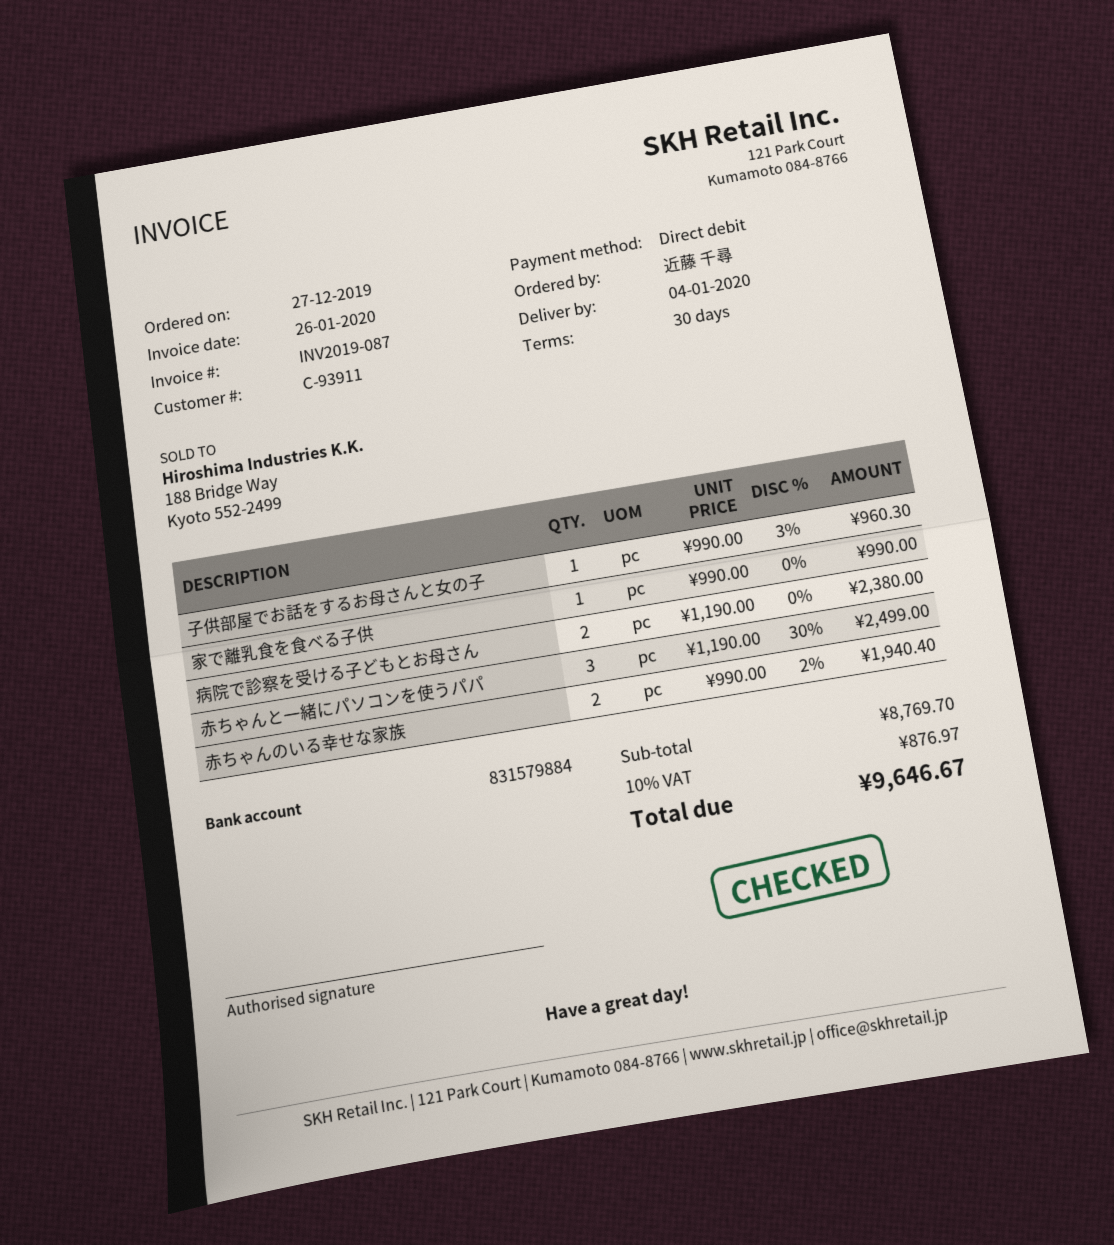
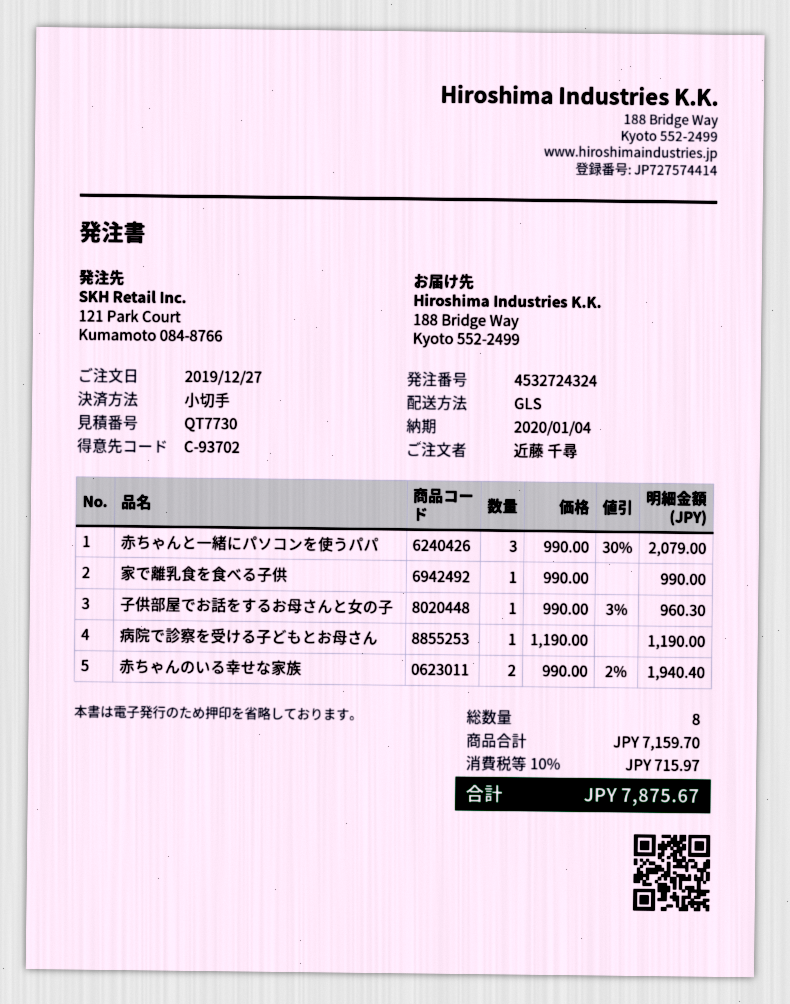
customer number: C-93911 -> C-93702
payment method: direct debit -> cheque
病院で診察を受ける子どもとお母さん: 2 x 1190.00 = 2380.00 -> 1 x 1190.00 = 1190.00
赤ちゃんと一緒にパソコンを使うパパ: 3 x 1190.00 - 30% = 2499.00 -> 3 x 990.00 - 30% = 2079.00
subtotal: 8769.70 -> 7159.70
tax: 10% = 876.97 -> 10% = 715.97
total: 9646.67 -> 7875.67

